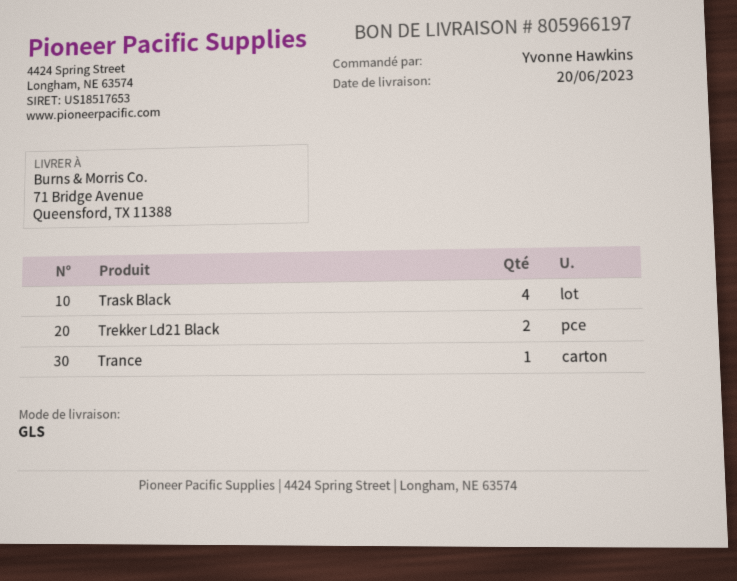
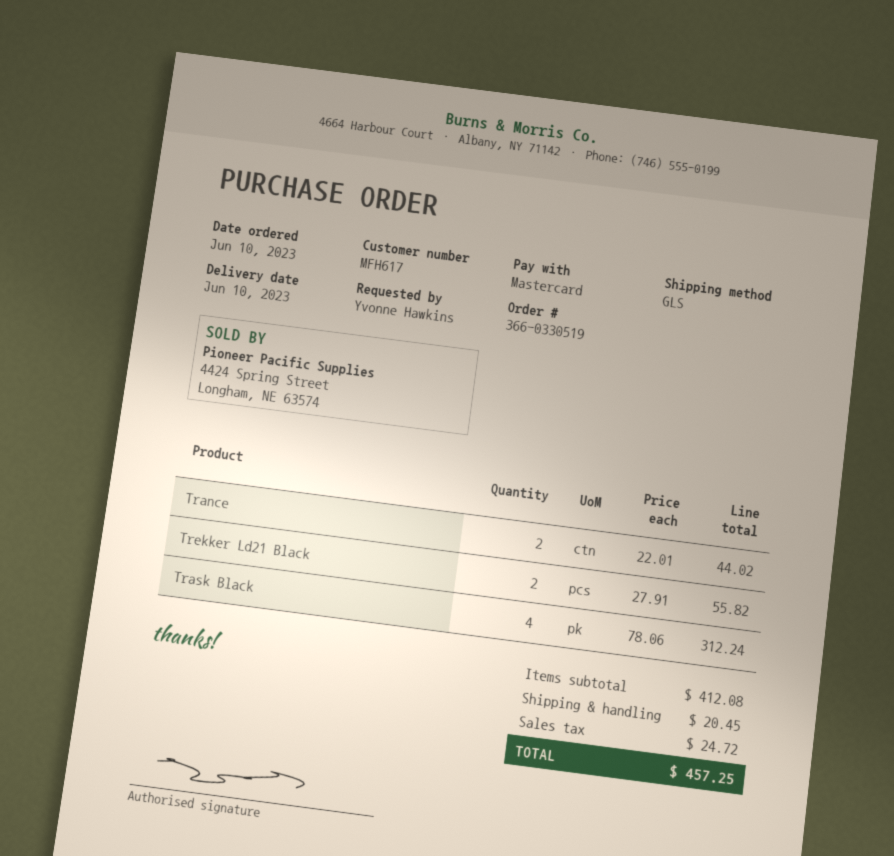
delivery date: 2023-06-20 -> 2023-06-10
Trance: 1 -> 2

